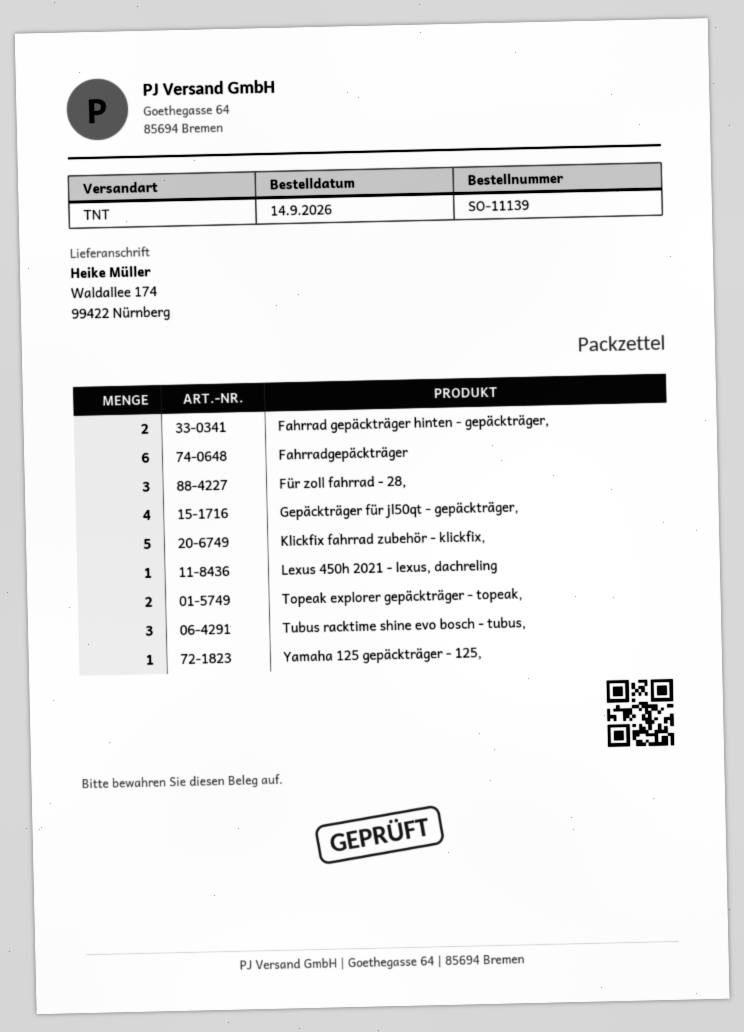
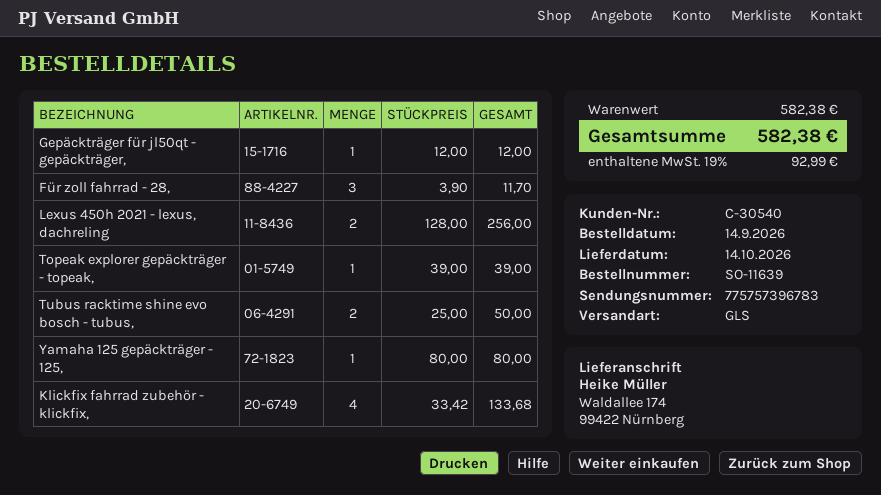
order number: SO-11139 -> SO-11639
shipping method: TNT -> GLS
Fahrrad gepäckträger hinten - gepäckträger,: 2 -> none
Fahrradgepäckträger: 6 -> none
Gepäckträger für jl50qt - gepäckträger,: 4 -> 1
Klickfix fahrrad zubehör - klickfix,: 5 -> 4
Lexus 450h 2021 - lexus, dachreling: 1 -> 2
Topeak explorer gepäckträger - topeak,: 2 -> 1
Tubus racktime shine evo bosch - tubus,: 3 -> 2

